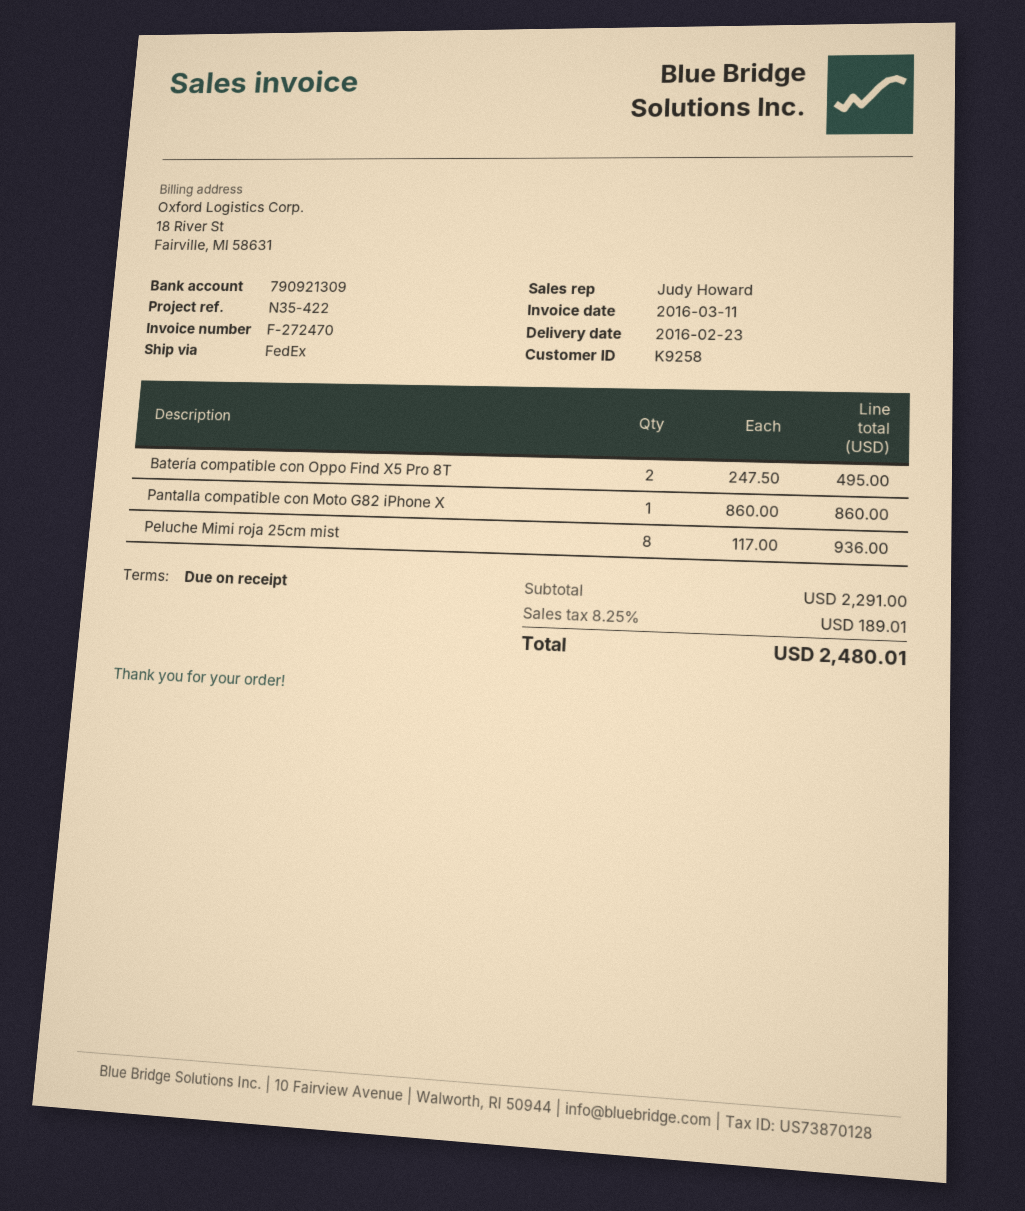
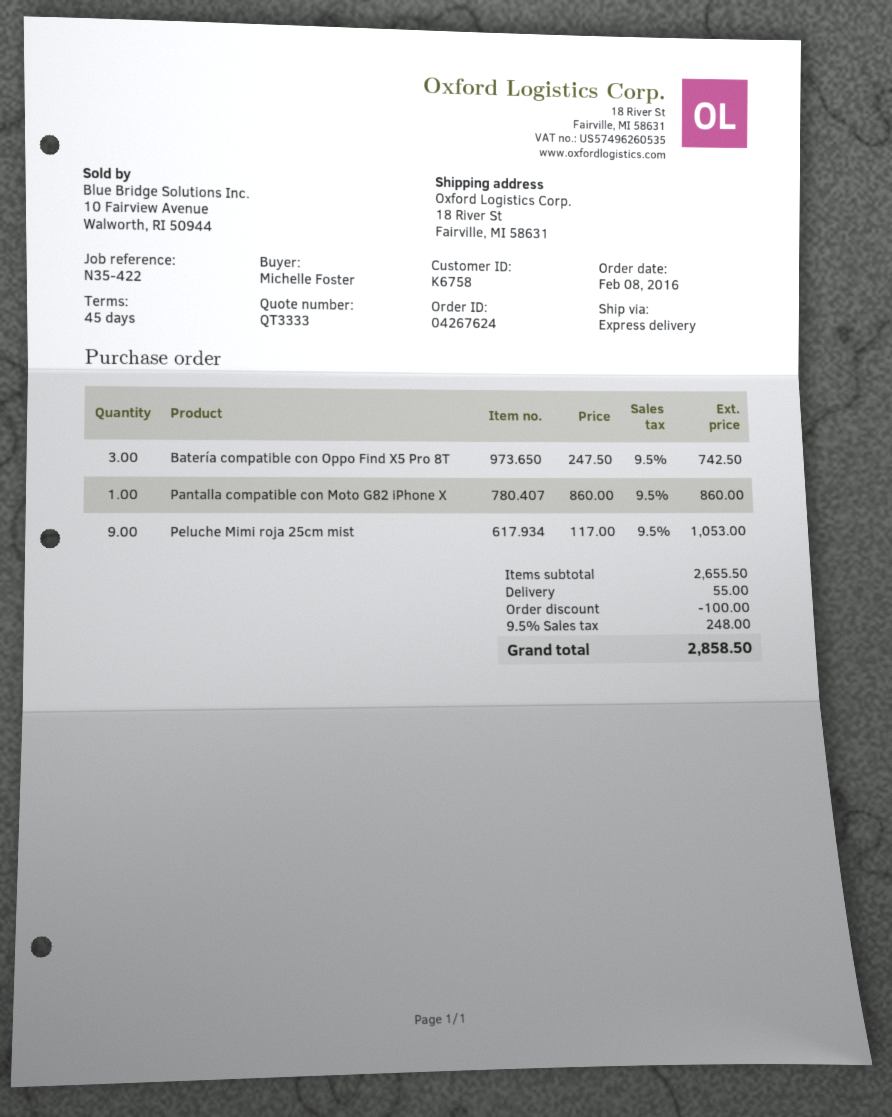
payment terms: on receipt -> 45 days
customer number: K9258 -> K6758
shipping method: FedEx -> express
Batería compatible con Oppo Find X5 Pro 8T: 2 x 247.50 = 495.00 -> 3 x 247.50 = 742.50
Peluche Mimi roja 25cm mist: 8 x 117.00 = 936.00 -> 9 x 117.00 = 1053.00
subtotal: 2291.00 -> 2655.50
discount: none -> 100.00
shipping: none -> 55.00
tax: 8.25% = 189.01 -> 9.5% = 248.00
total: 2480.01 -> 2858.50

